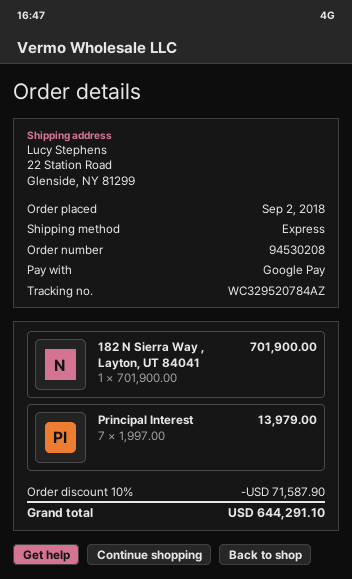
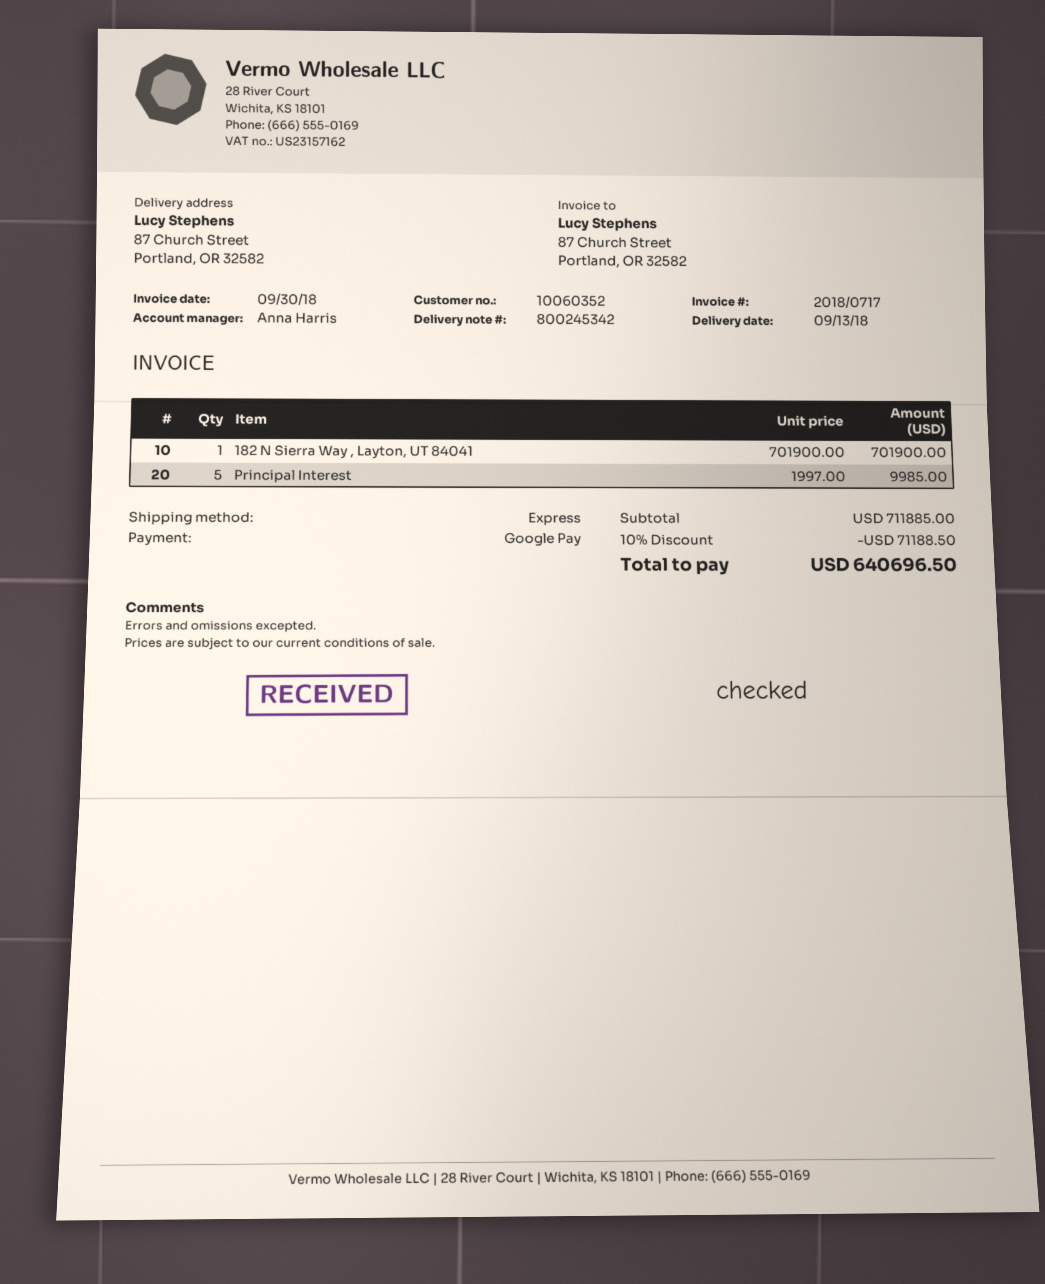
ship to: 22 Station Road, Glenside, NY 81299 -> 87 Church Street, Portland, OR 32582
Principal Interest: 7 x 1997.00 = 13979.00 -> 5 x 1997.00 = 9985.00
discount: 10% = 71587.90 -> 10% = 71188.50
total: 644291.10 -> 640696.50

